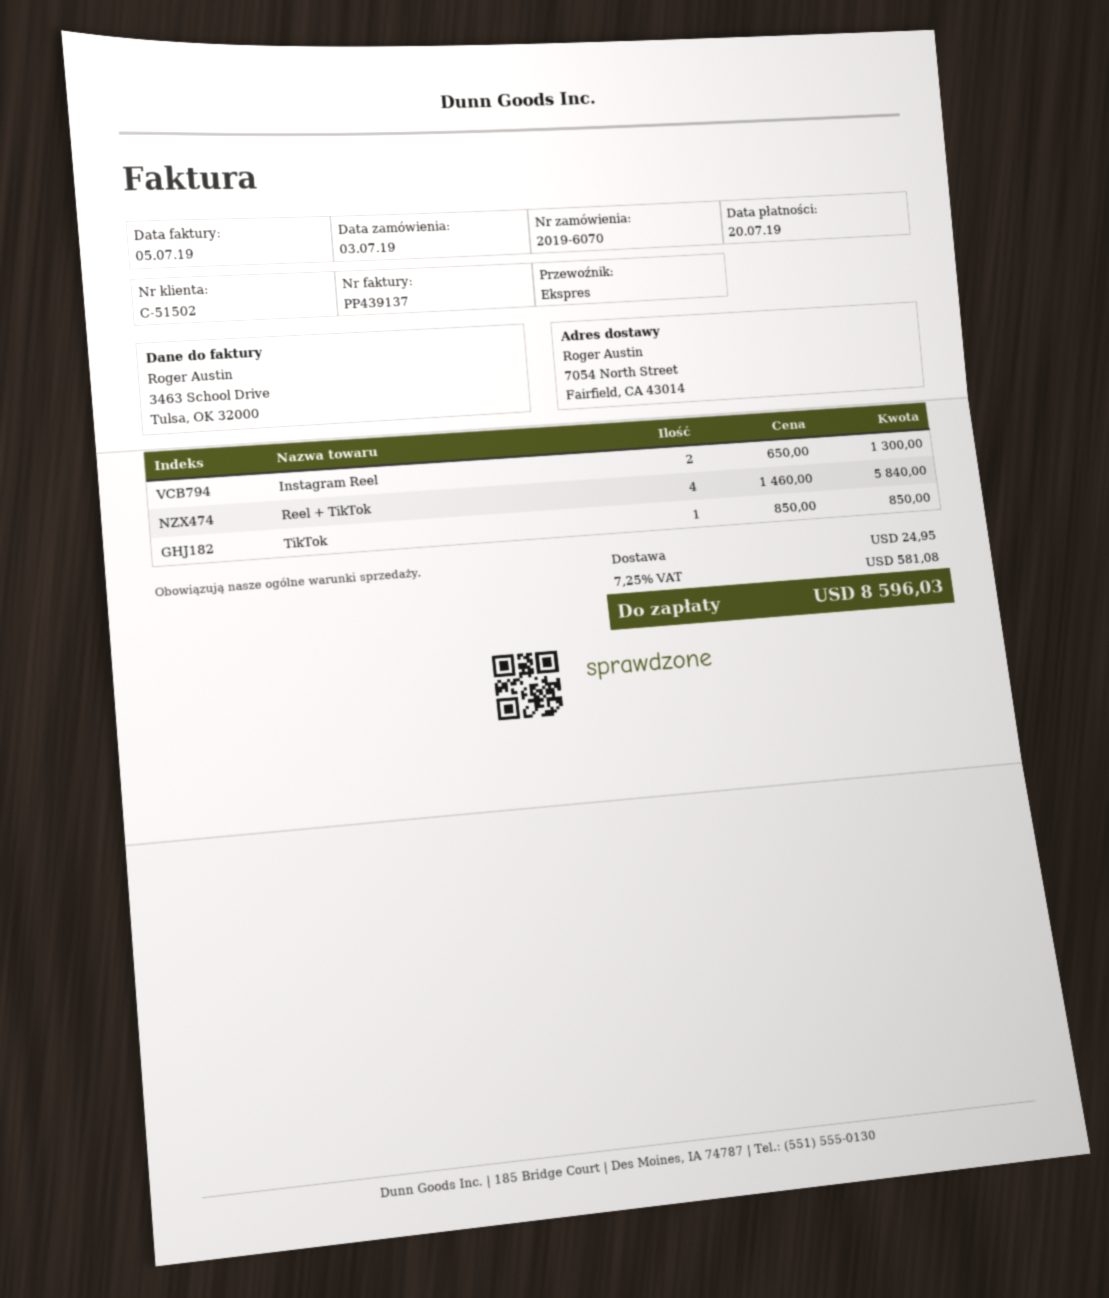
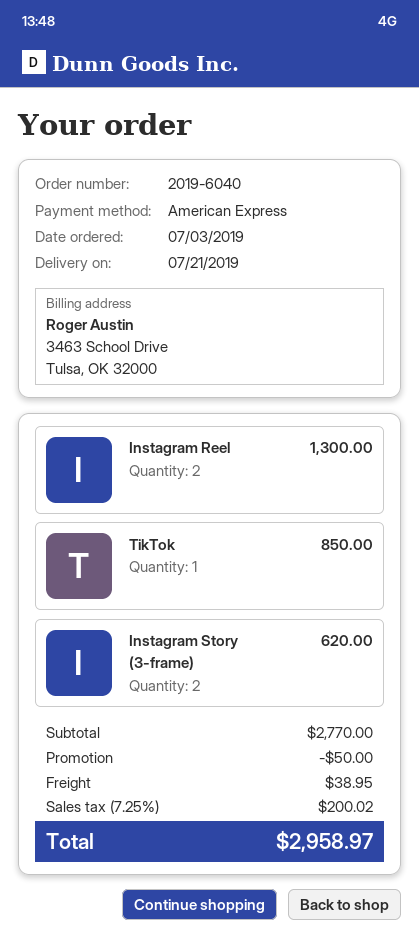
order number: 2019-6070 -> 2019-6040
Reel + TikTok: 4 for 5840.00 -> none
Instagram Story (3-frame): none -> 2 for 620.00
discount: none -> 50.00
shipping: 24.95 -> 38.95
tax: 7.25% = 581.08 -> 7.25% = 200.02
total: 8596.03 -> 2958.97

